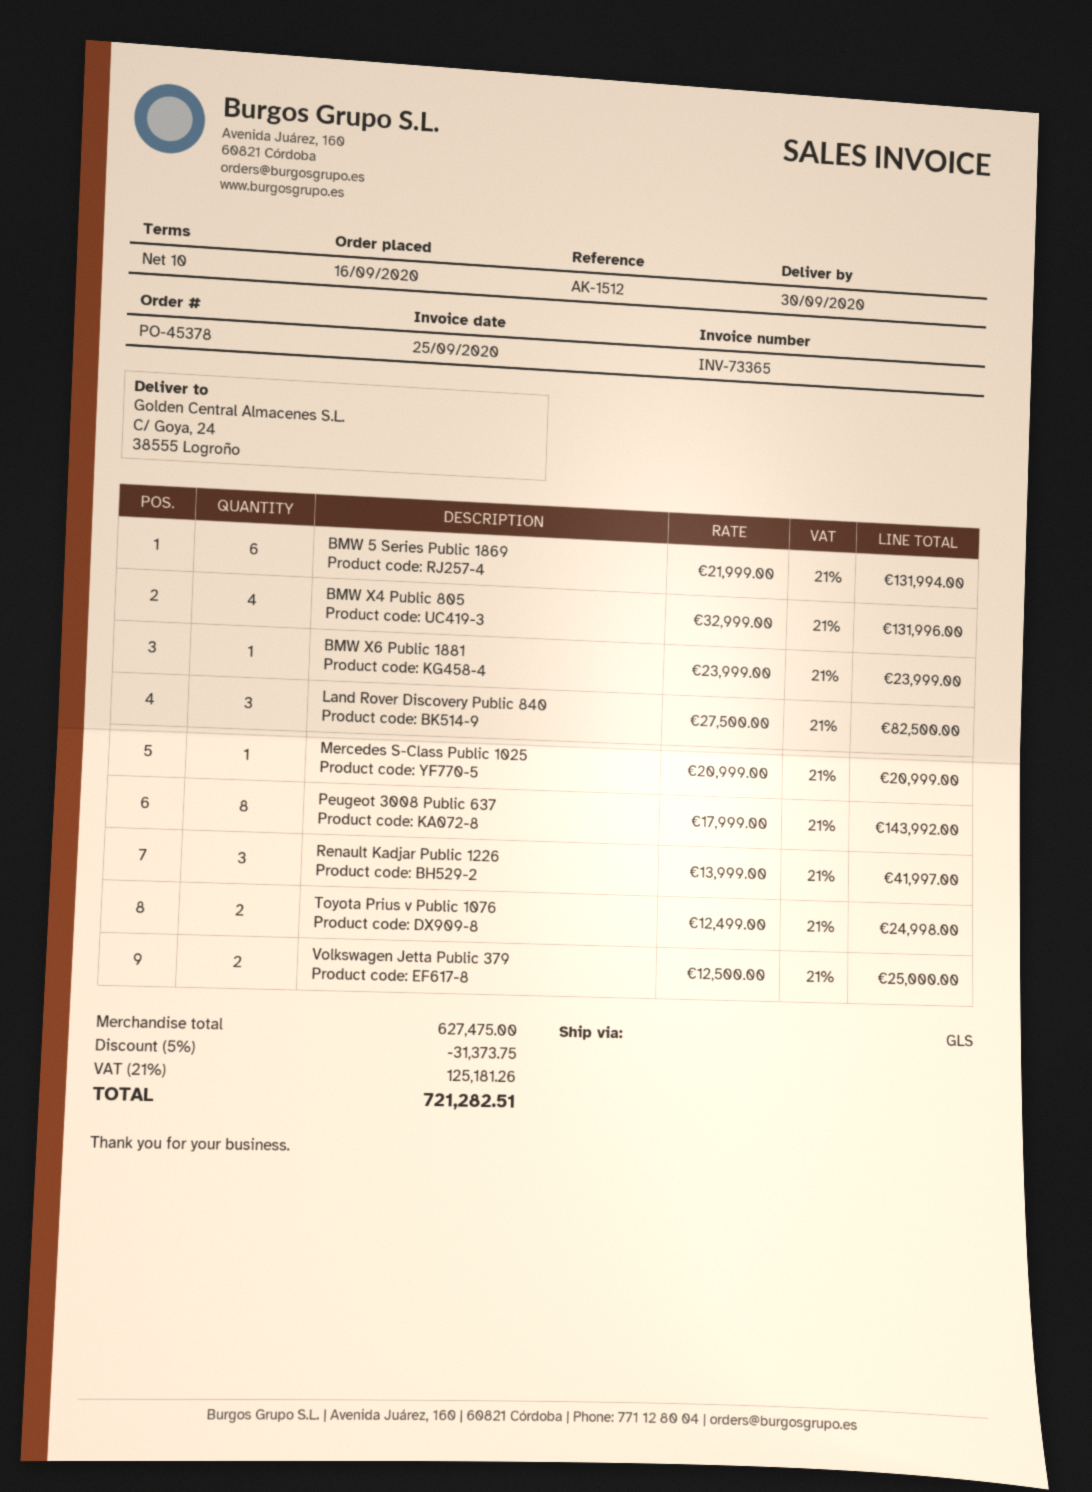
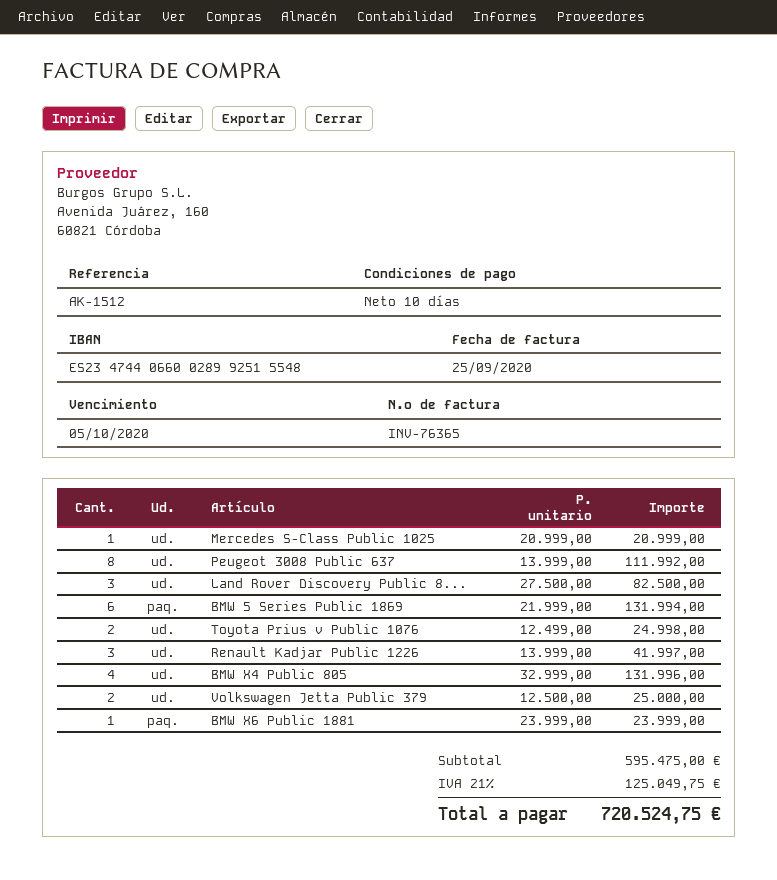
invoice number: INV-73365 -> INV-76365
Peugeot 3008 Public 637: 8 x 17999.00 = 143992.00 -> 8 x 13999.00 = 111992.00
subtotal: 627475.00 -> 595475.00
discount: 5% = 31373.75 -> none
tax: 21% = 125181.26 -> 21% = 125049.75
total: 721282.51 -> 720524.75

